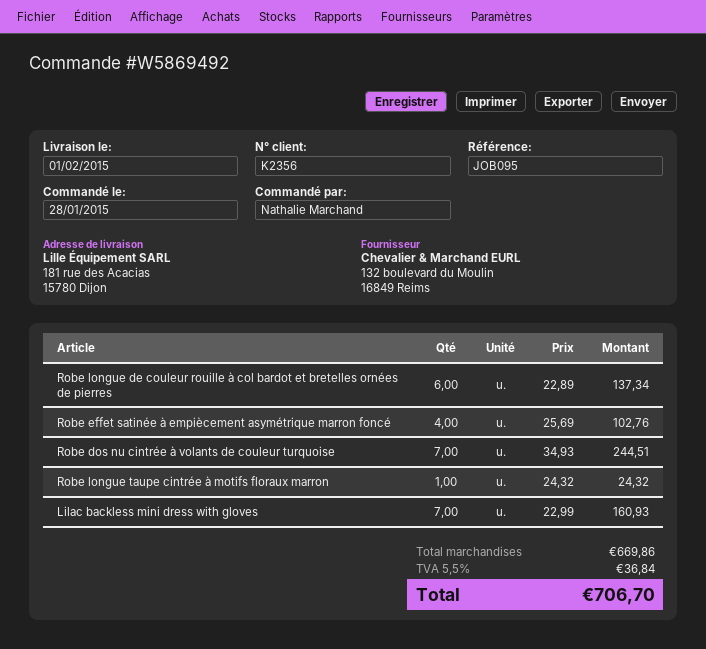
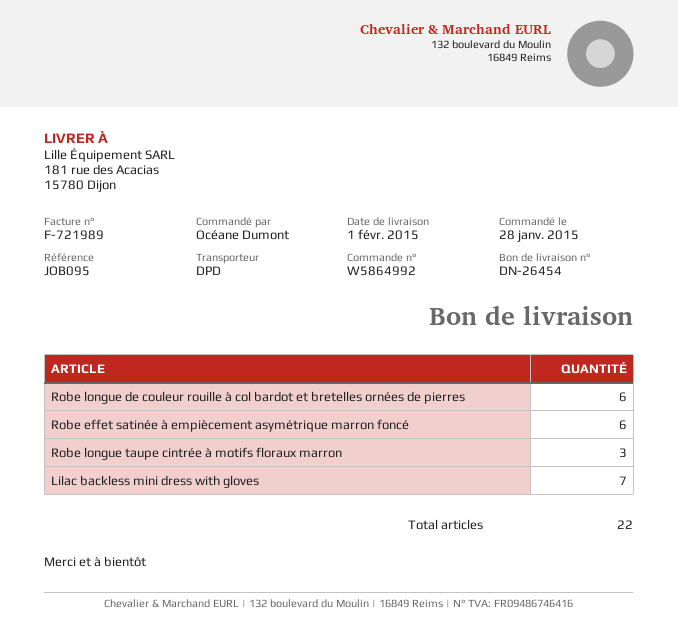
order number: W5869492 -> W5864992
ordered by: Nathalie Marchand -> Océane Dumont
Robe effet satinée à empiècement asymétrique marron foncé: 4 -> 6
Robe dos nu cintrée à volants de couleur turquoise: 7 -> none
Robe longue taupe cintrée à motifs floraux marron: 1 -> 3

